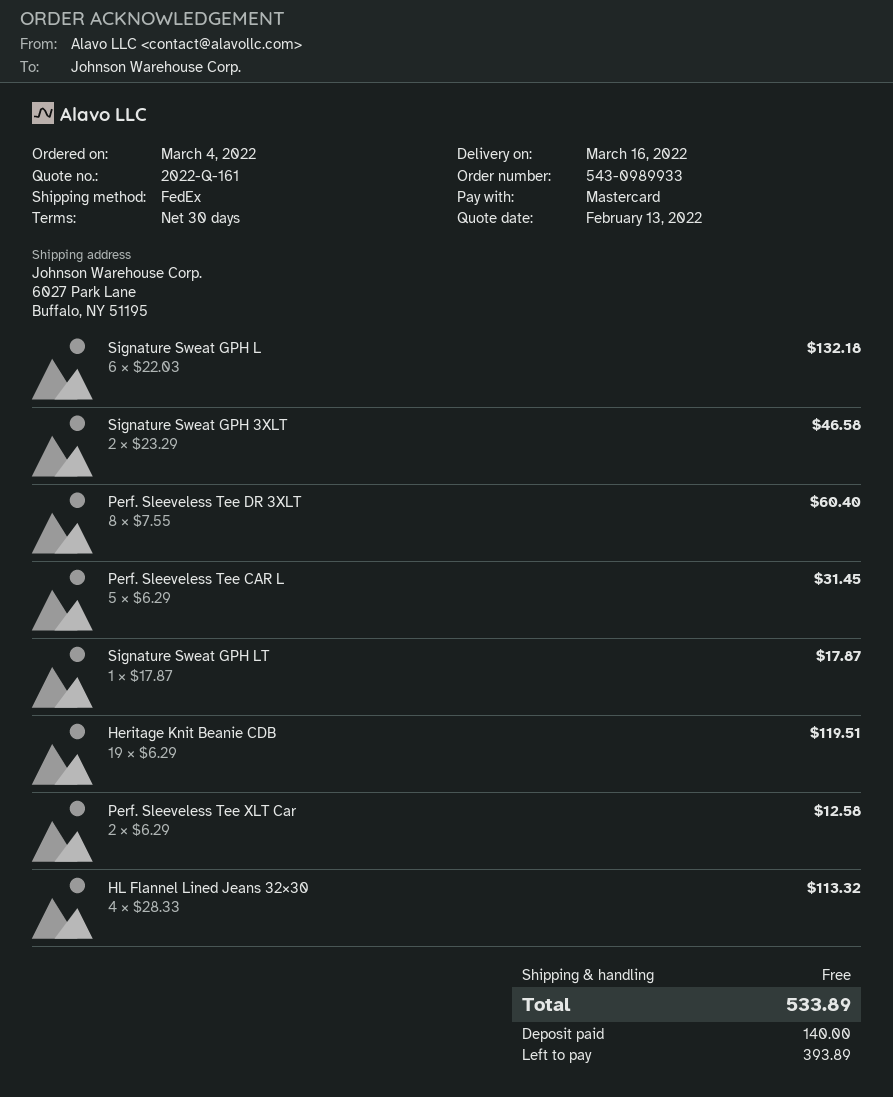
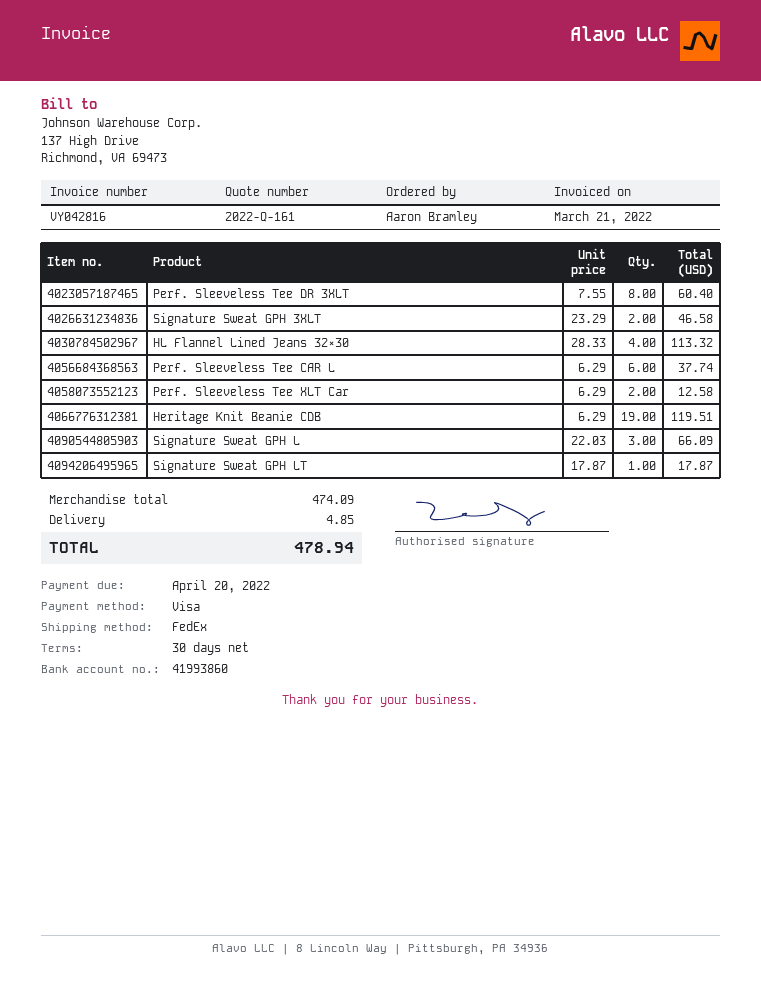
payment method: Mastercard -> Visa
Signature Sweat GPH L: 6 x 22.03 = 132.18 -> 3 x 22.03 = 66.09
Perf. Sleeveless Tee CAR L: 5 x 6.29 = 31.45 -> 6 x 6.29 = 37.74
shipping: 0.00 -> 4.85
total: 533.89 -> 478.94

